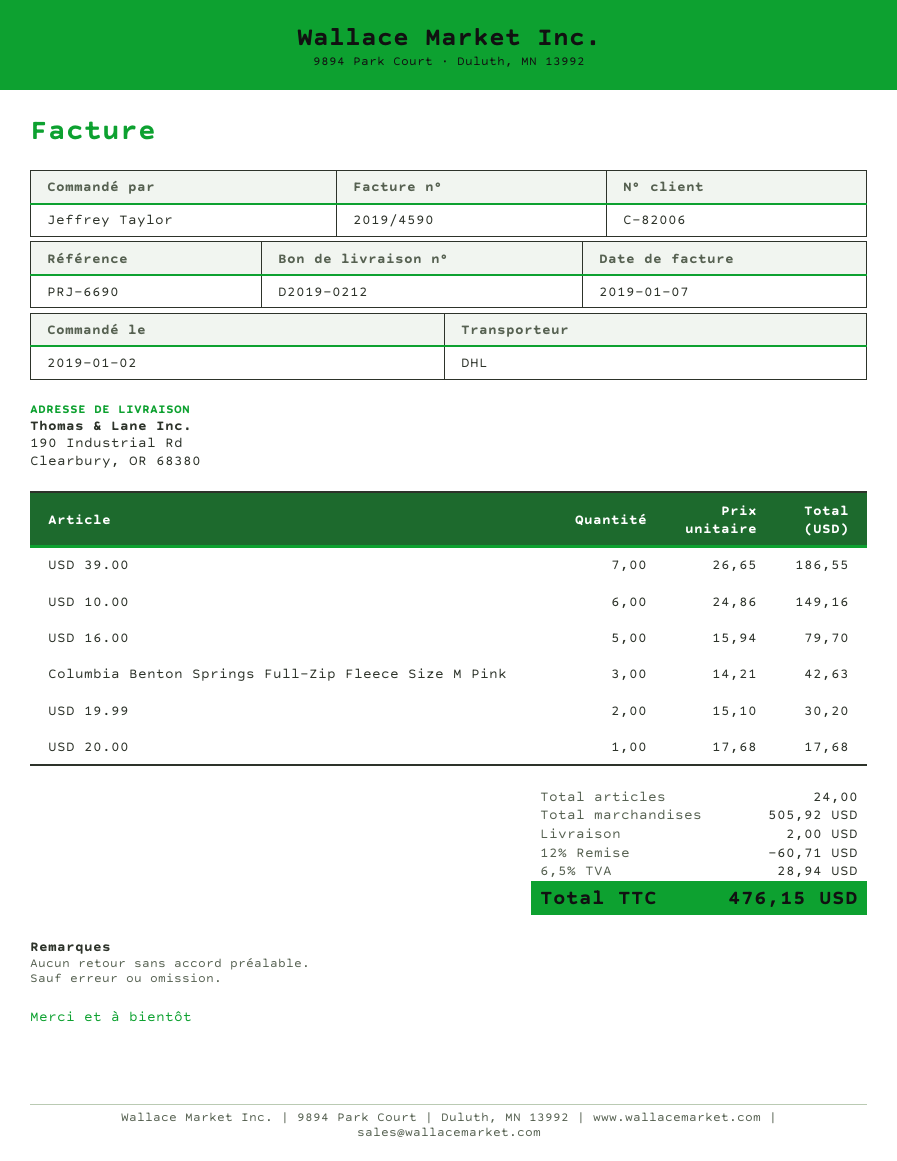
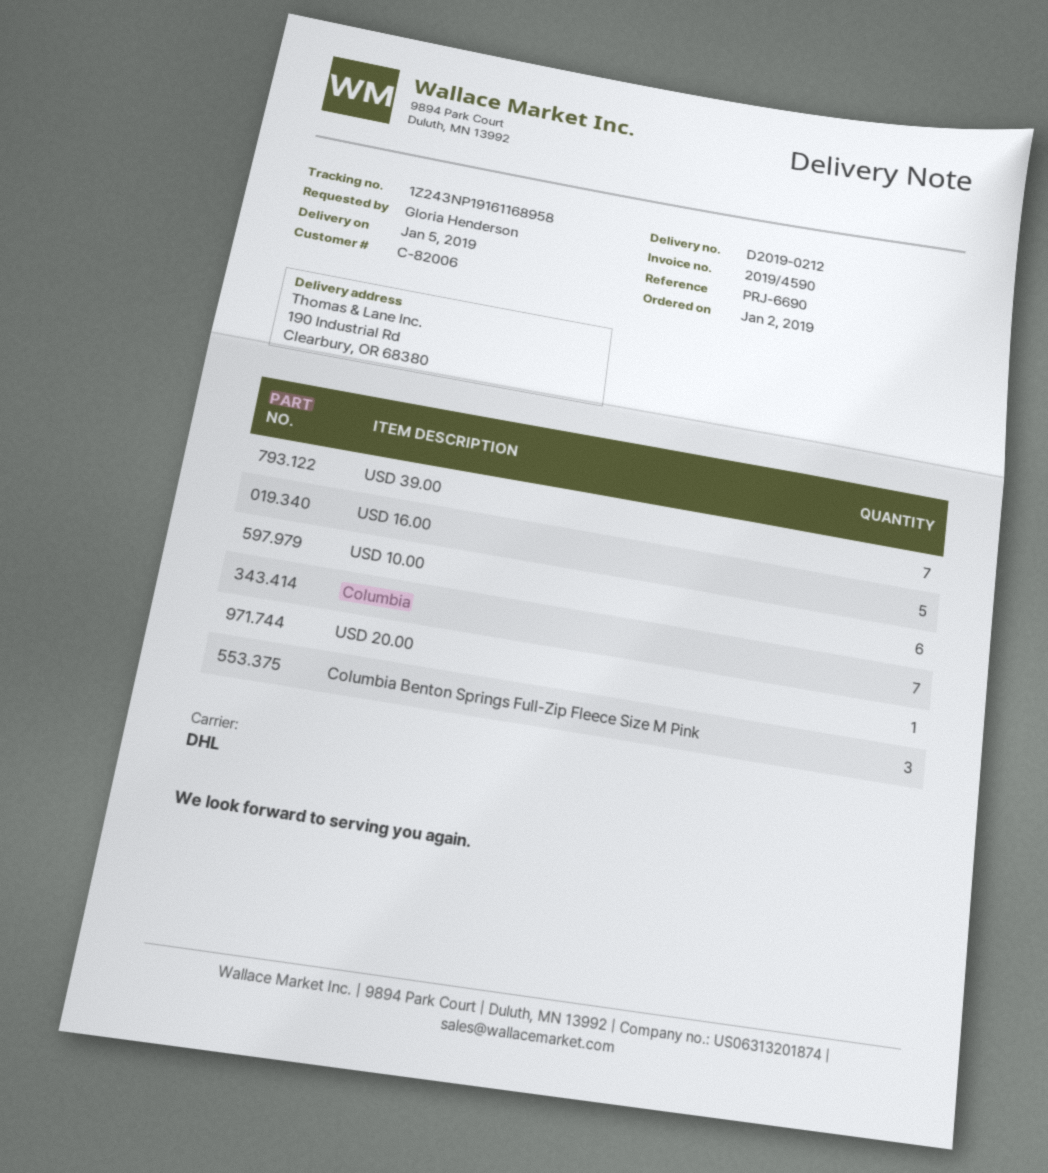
ordered by: Jeffrey Taylor -> Gloria Henderson
USD 19.99: 2 -> none
Columbia: none -> 7

